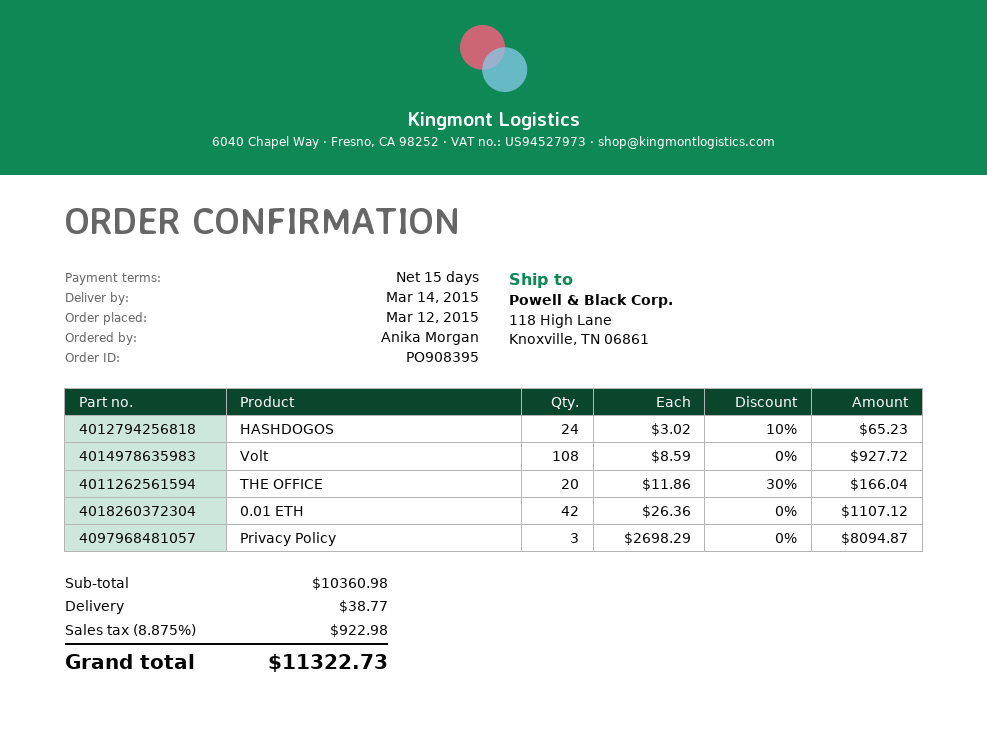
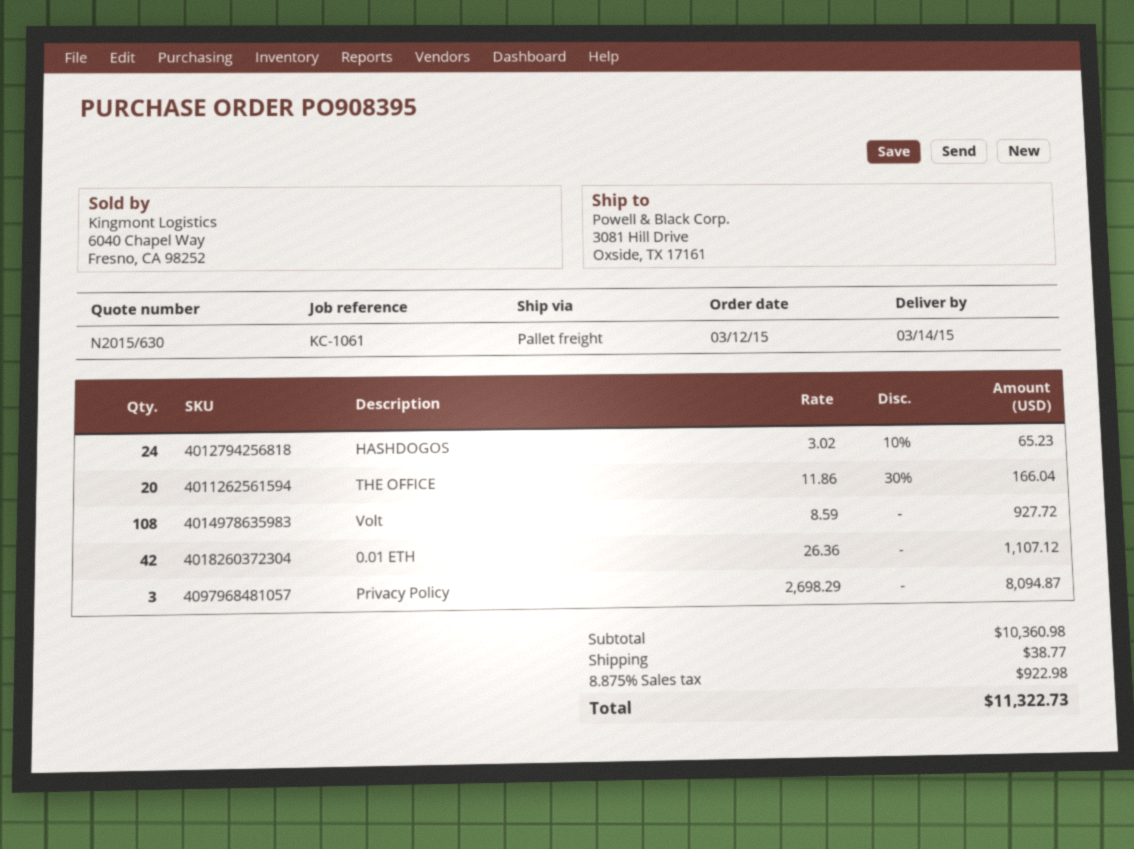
ship to: 118 High Lane, Knoxville, TN 06861 -> 3081 Hill Drive, Oxside, TX 17161

